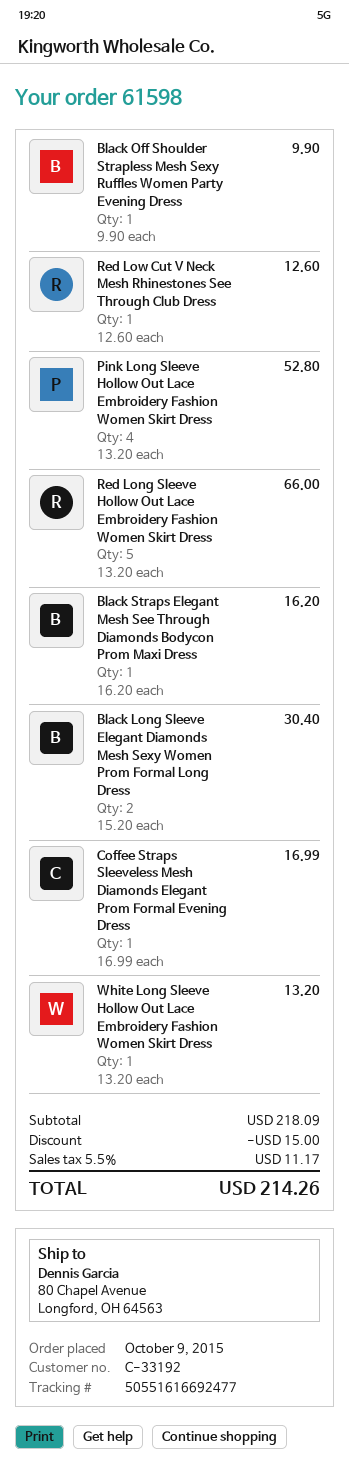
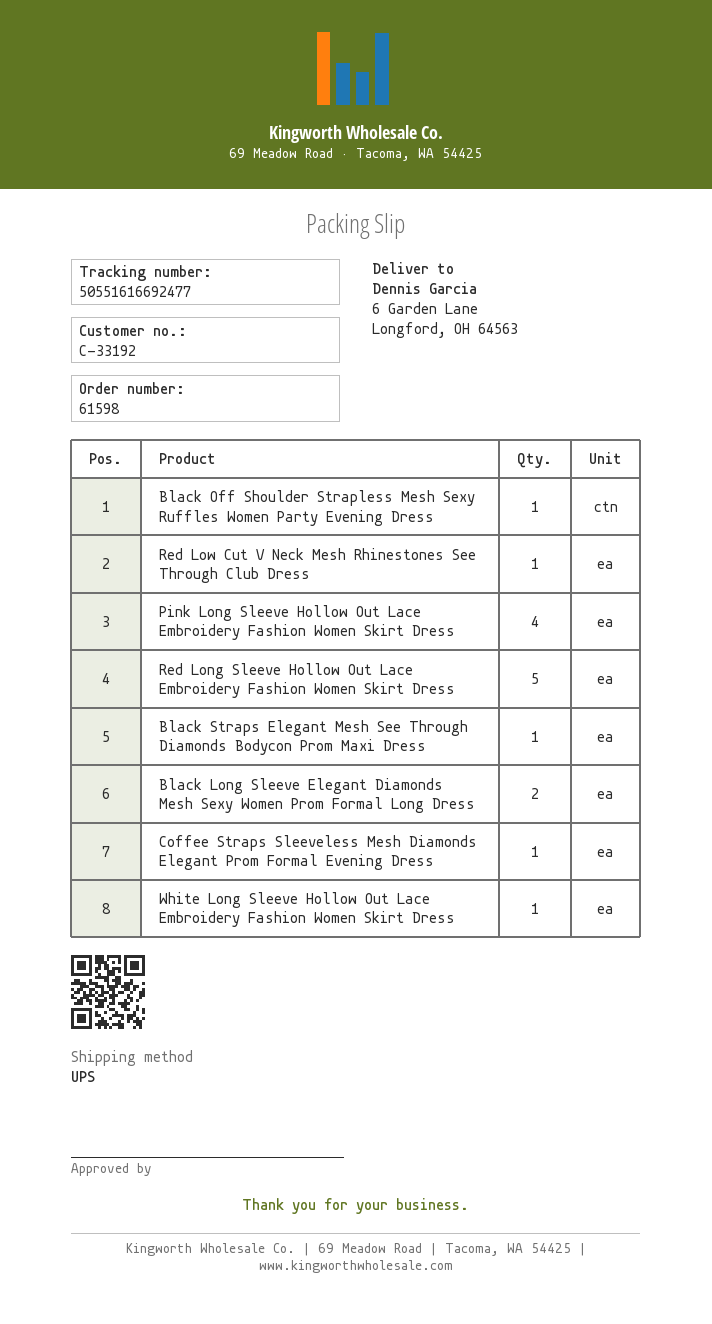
ship to: 80 Chapel Avenue, Longford, OH 64563 -> 6 Garden Lane, Longford, OH 64563

